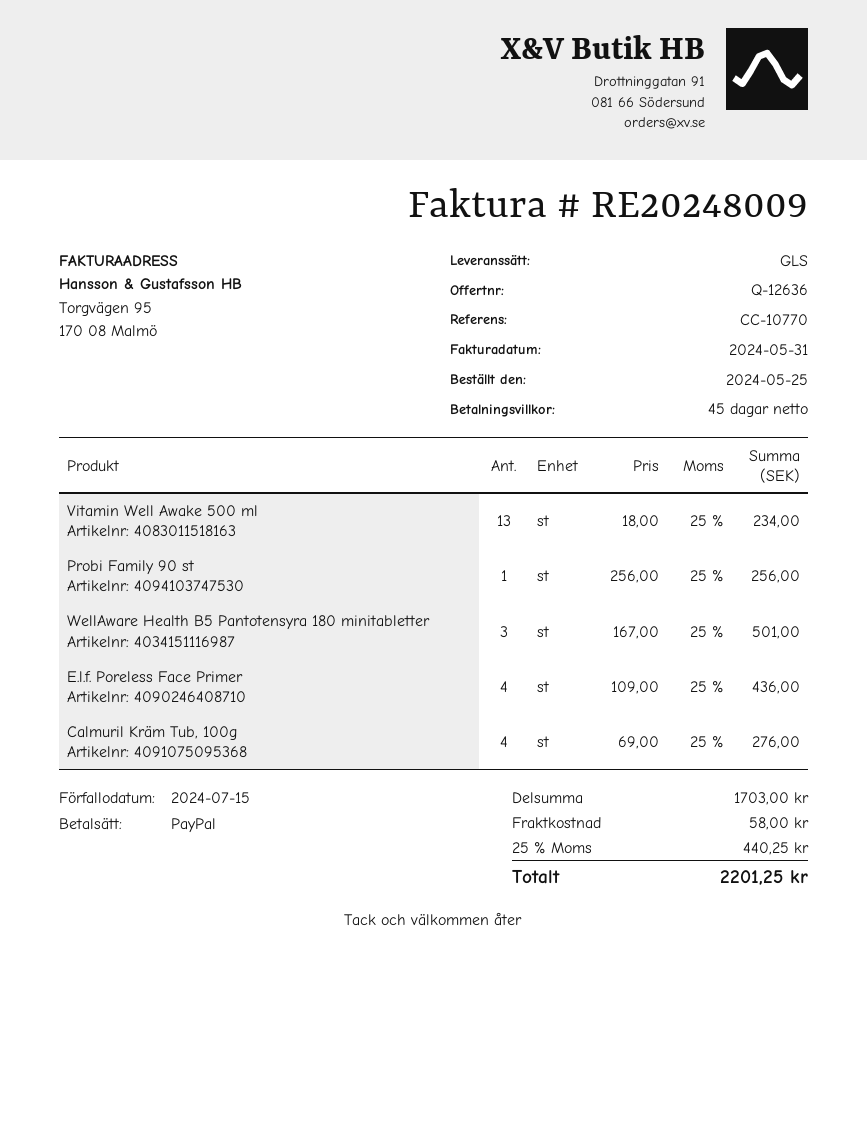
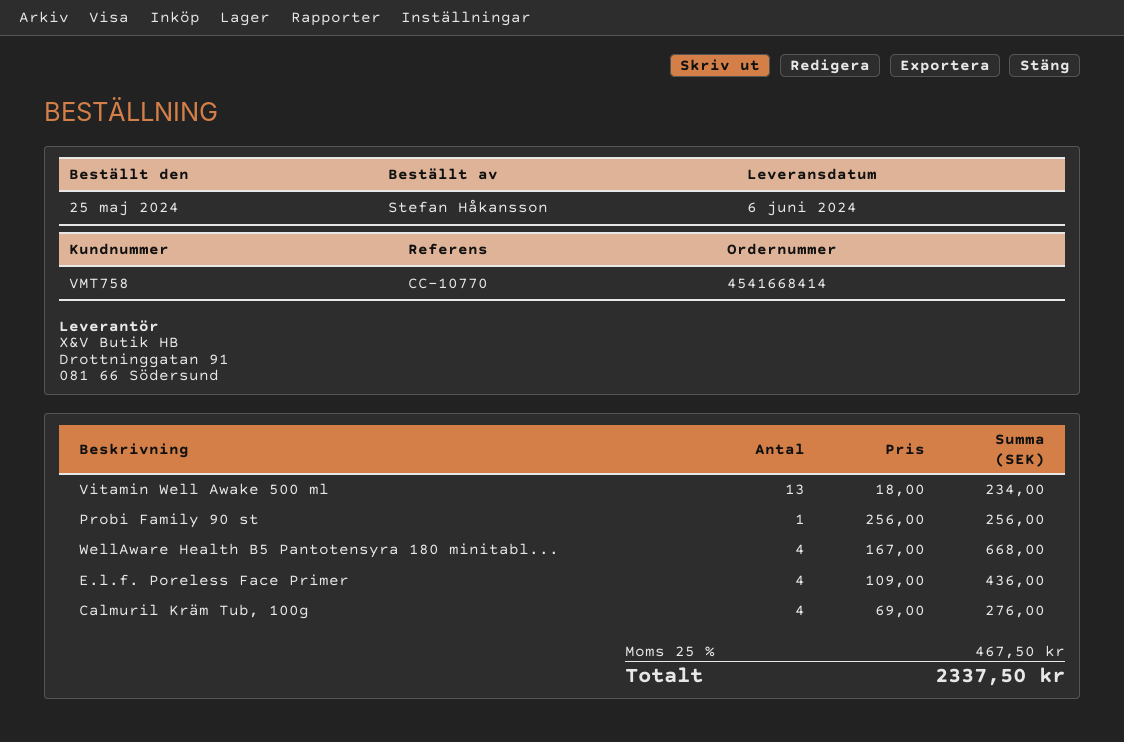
WellAware Health B5 Pantotensyra 180 minitabletter: 3 x 167.00 = 501.00 -> 4 x 167.00 = 668.00
shipping: 58.00 -> none
tax: 25% = 440.25 -> 25% = 467.50
total: 2201.25 -> 2337.50

